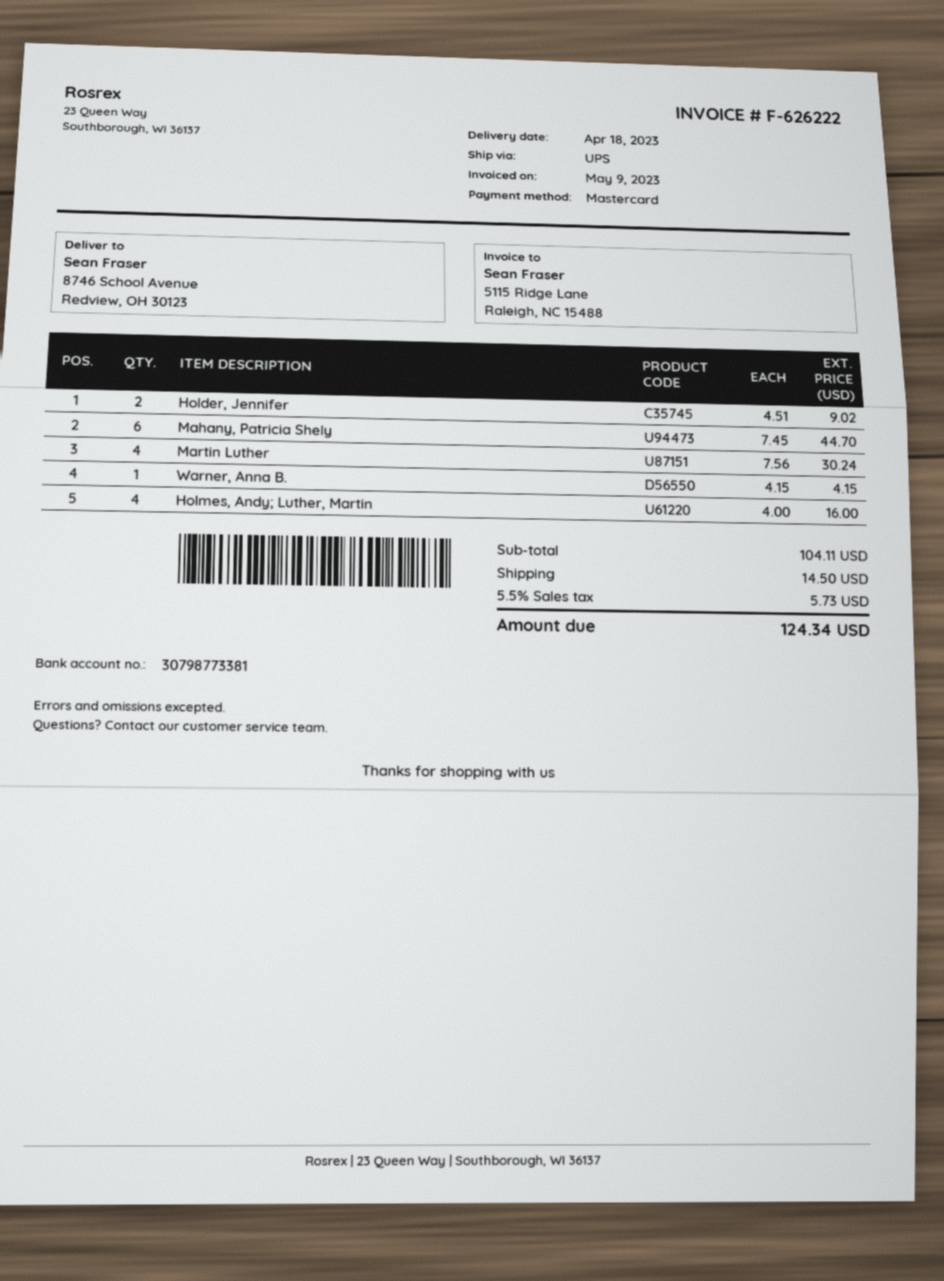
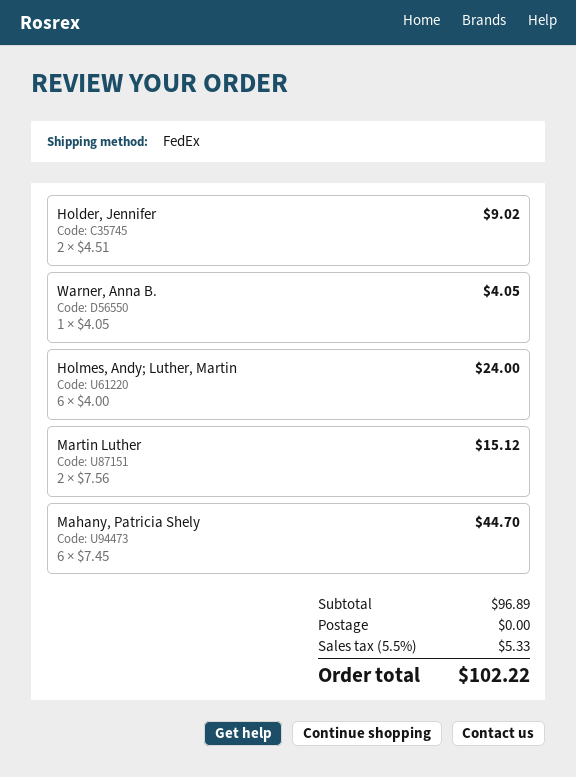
shipping method: UPS -> FedEx
Martin Luther: 4 x 7.56 = 30.24 -> 2 x 7.56 = 15.12
Warner, Anna B.: 1 x 4.15 = 4.15 -> 1 x 4.05 = 4.05
Holmes, Andy; Luther, Martin: 4 x 4.00 = 16.00 -> 6 x 4.00 = 24.00
subtotal: 104.11 -> 96.89
shipping: 14.50 -> 0.00
tax: 5.5% = 5.73 -> 5.5% = 5.33
total: 124.34 -> 102.22

